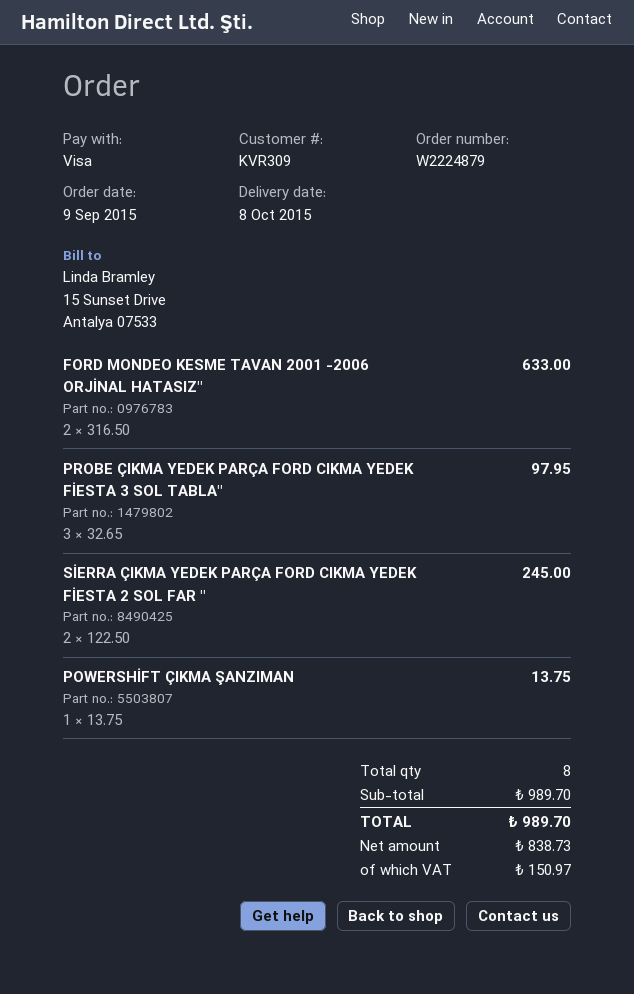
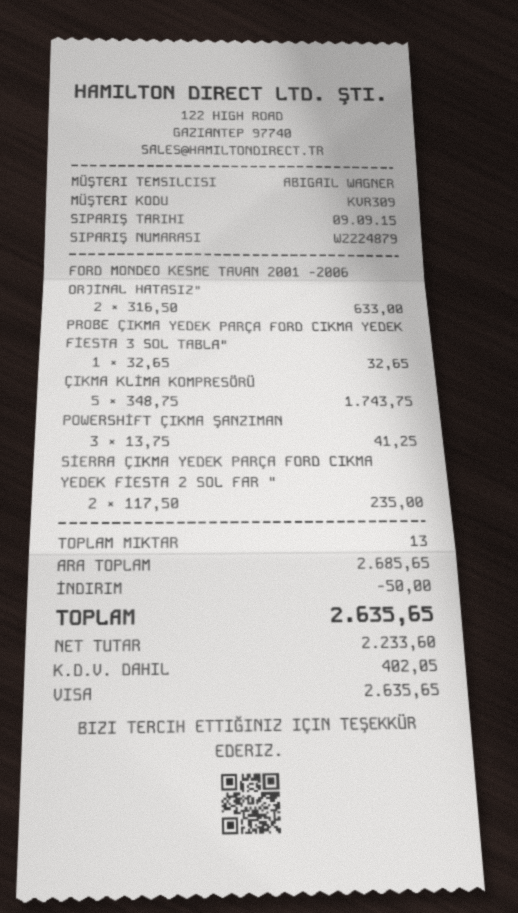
PROBE ÇIKMA YEDEK PARÇA FORD CIKMA YEDEK FİESTA 3 SOL TABLA": 3 x 32.65 = 97.95 -> 1 x 32.65 = 32.65
SİERRA ÇIKMA YEDEK PARÇA FORD CIKMA YEDEK FİESTA 2 SOL FAR ": 2 x 122.50 = 245.00 -> 2 x 117.50 = 235.00
POWERSHİFT ÇIKMA ŞANZIMAN: 1 x 13.75 = 13.75 -> 3 x 13.75 = 41.25
ÇIKMA KLİMA KOMPRESÖRÜ: none -> 5 x 348.75 = 1743.75
total quantity: 8 -> 13
subtotal: 989.70 -> 2685.65
discount: none -> 50.00
net: 838.73 -> 2233.60
tax: 150.97 -> 402.05
total: 989.70 -> 2635.65

